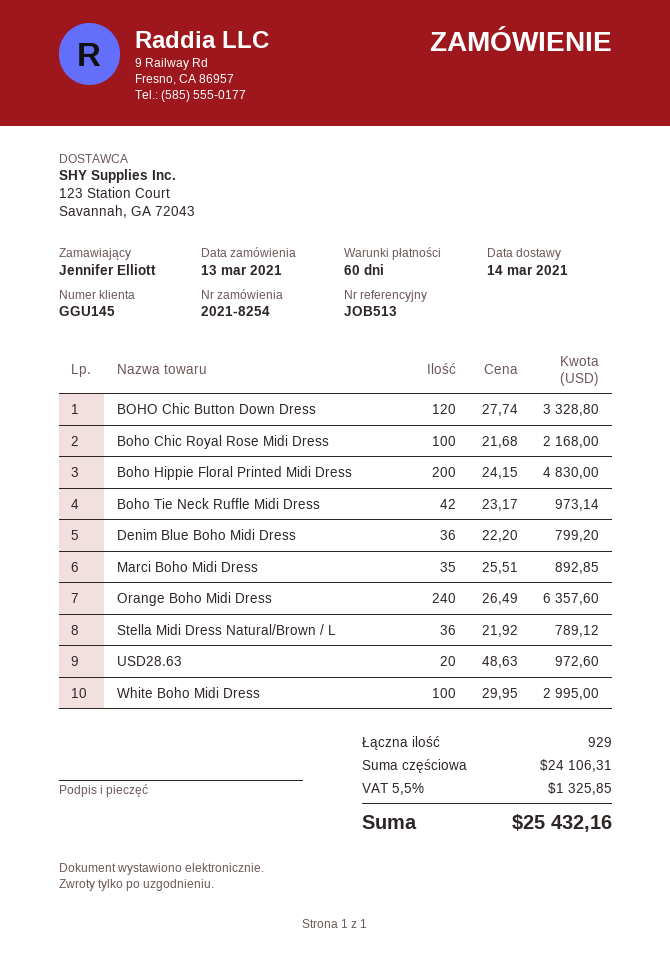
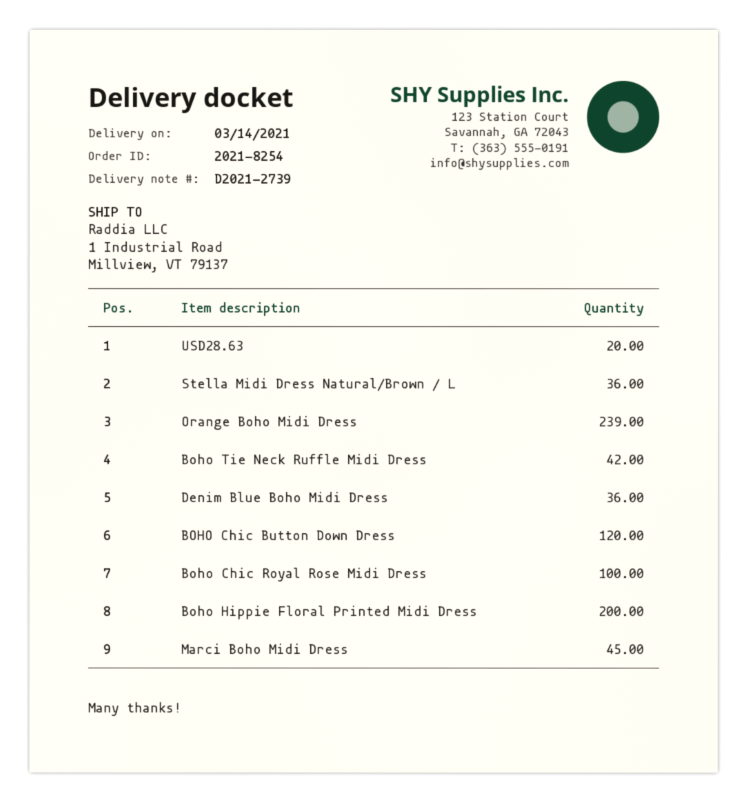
Marci Boho Midi Dress: 35 -> 45
Orange Boho Midi Dress: 240 -> 239
White Boho Midi Dress: 100 -> none

